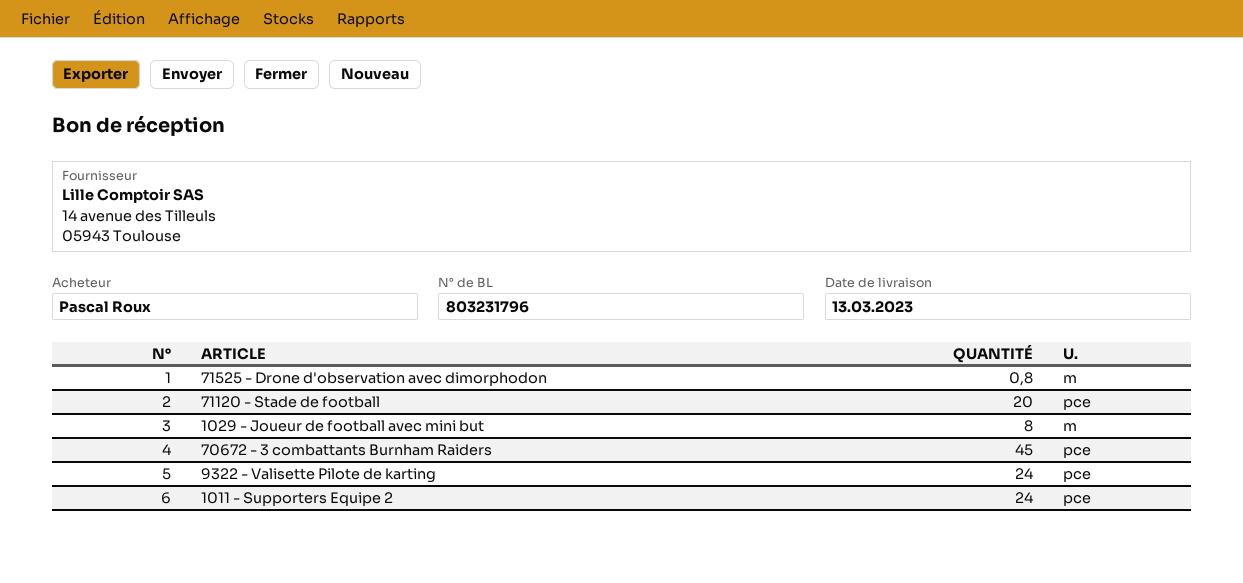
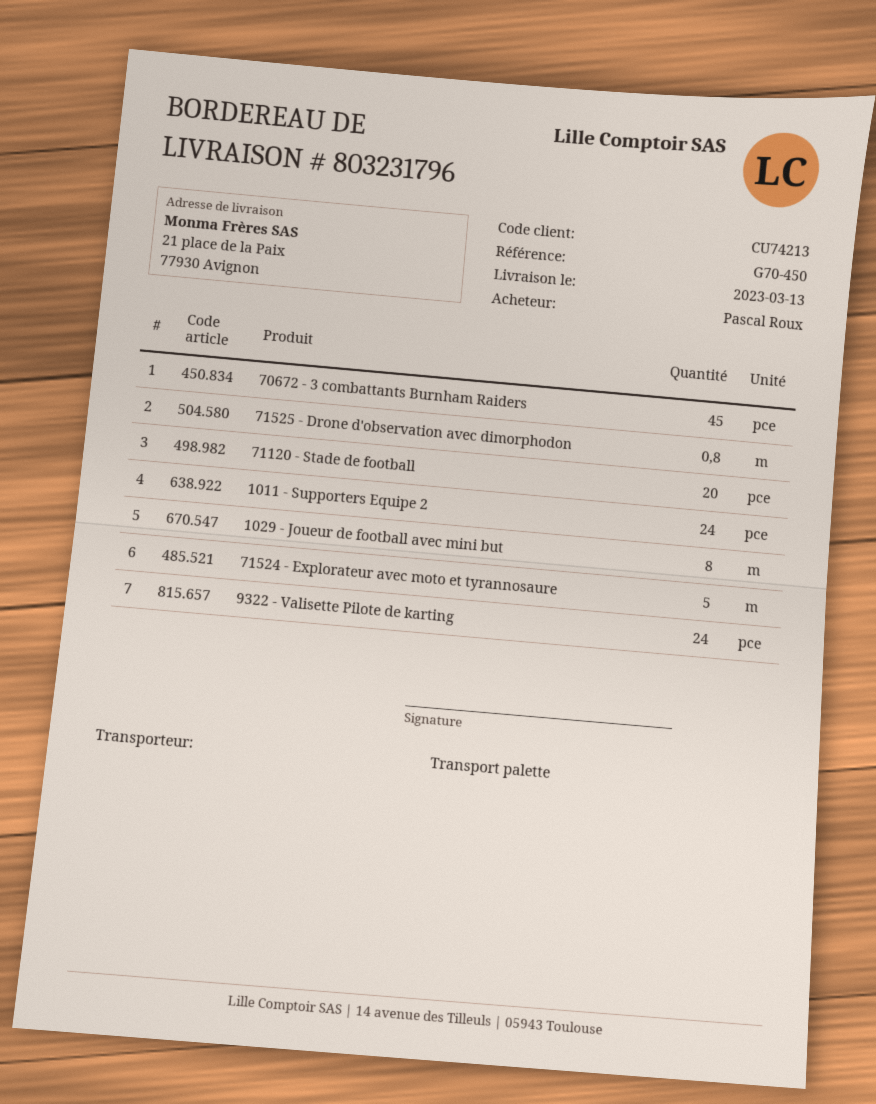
71524 - Explorateur avec moto et tyrannosaure: none -> 5

